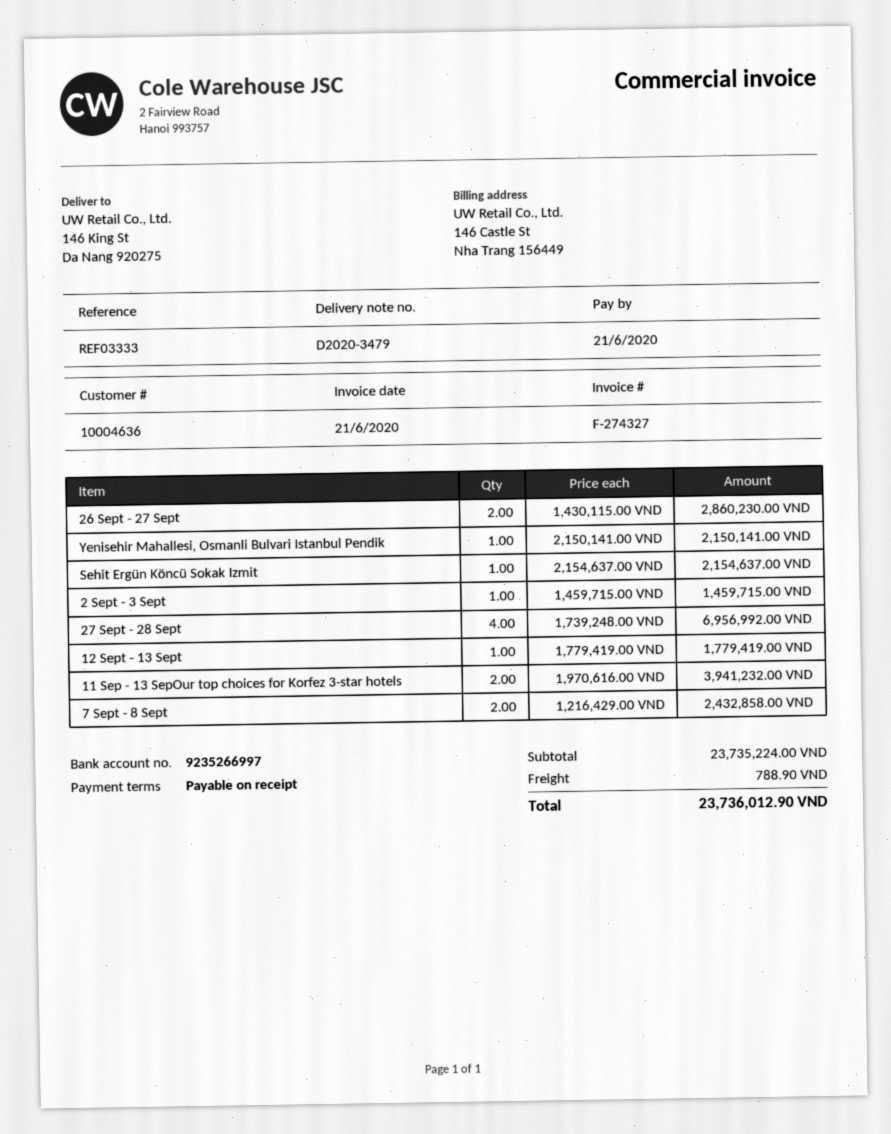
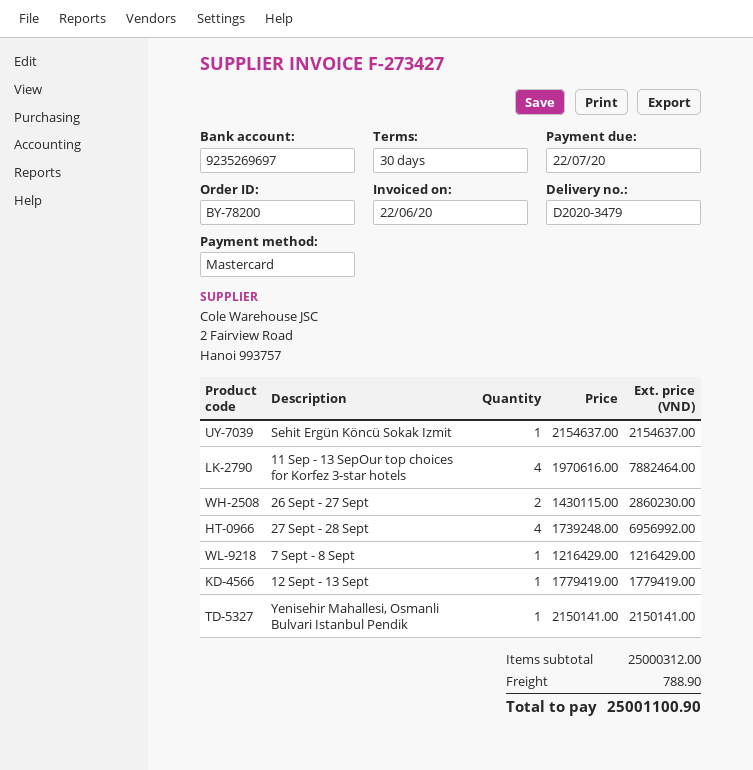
invoice number: F-274327 -> F-273427
invoice date: 2020-06-21 -> 2020-06-22
payment terms: on receipt -> 30 days
due date: 2020-06-21 -> 2020-07-22
bank account: 9235266997 -> 9235269697
2 Sept - 3 Sept: 1 x 1459715.00 = 1459715.00 -> none
11 Sep - 13 SepOur top choices for Korfez 3-star hotels: 2 x 1970616.00 = 3941232.00 -> 4 x 1970616.00 = 7882464.00
7 Sept - 8 Sept: 2 x 1216429.00 = 2432858.00 -> 1 x 1216429.00 = 1216429.00
subtotal: 23735224.00 -> 25000312.00
total: 23736012.90 -> 25001100.90

